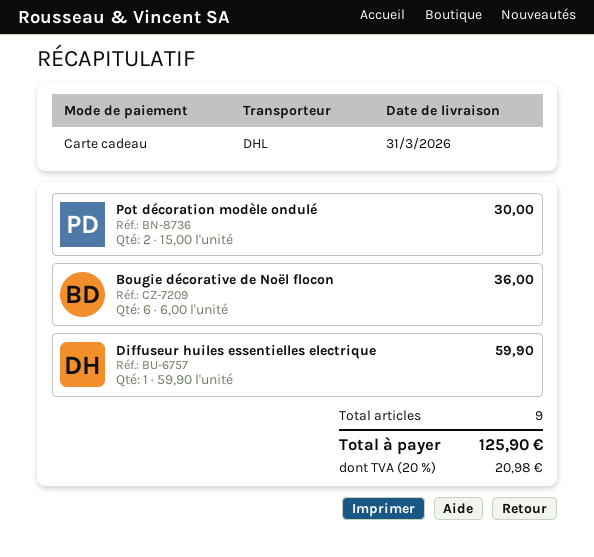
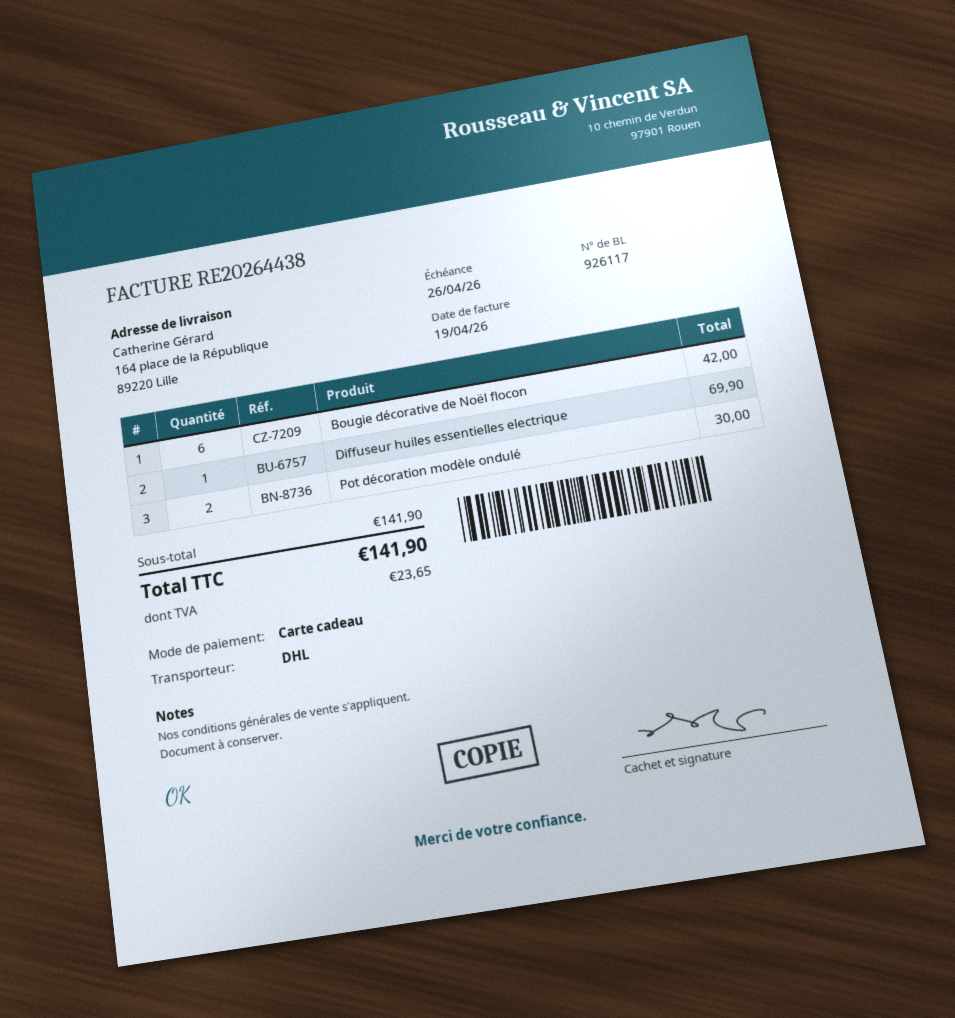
Bougie décorative de Noël flocon: 6 for 36.00 -> 6 for 42.00
Diffuseur huiles essentielles electrique: 1 for 59.90 -> 1 for 69.90
tax: 20.98 -> 23.65
total: 125.90 -> 141.90

